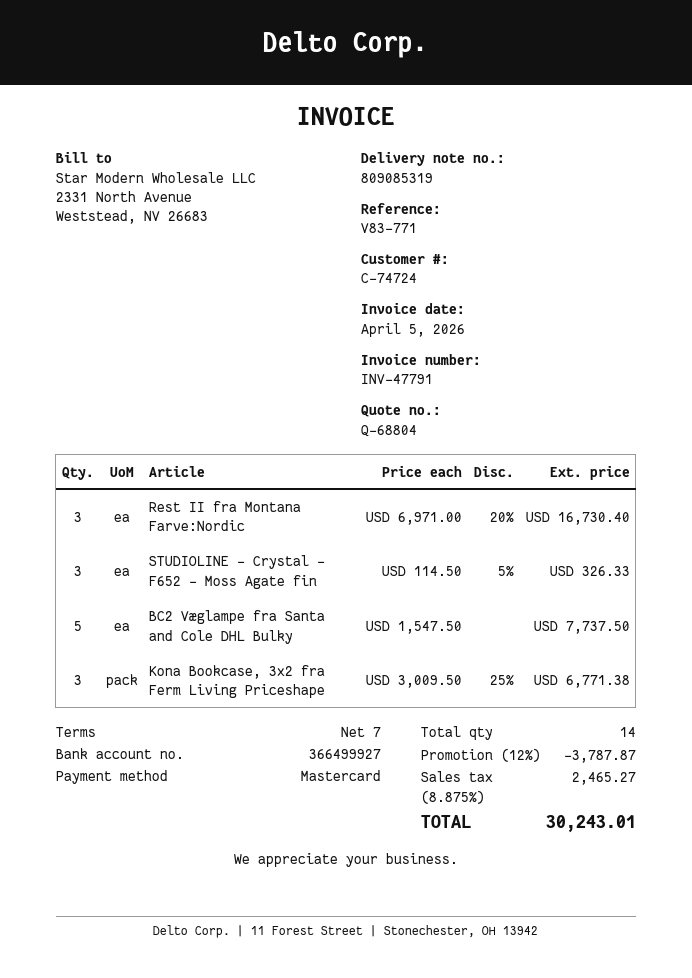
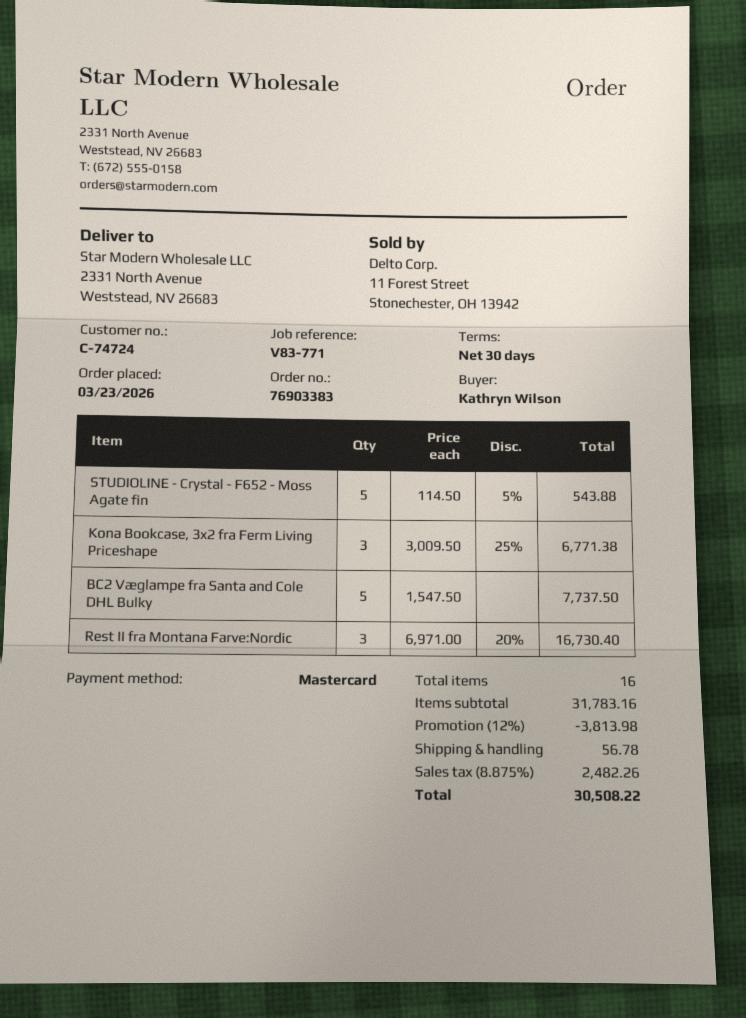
payment terms: 7 days -> 30 days
STUDIOLINE - Crystal - F652 - Moss Agate fin: 3 x 114.50 - 5% = 326.33 -> 5 x 114.50 - 5% = 543.88
total quantity: 14 -> 16
discount: 12% = 3787.87 -> 12% = 3813.98
shipping: none -> 56.78
tax: 8.875% = 2465.27 -> 8.875% = 2482.26
total: 30243.01 -> 30508.22

